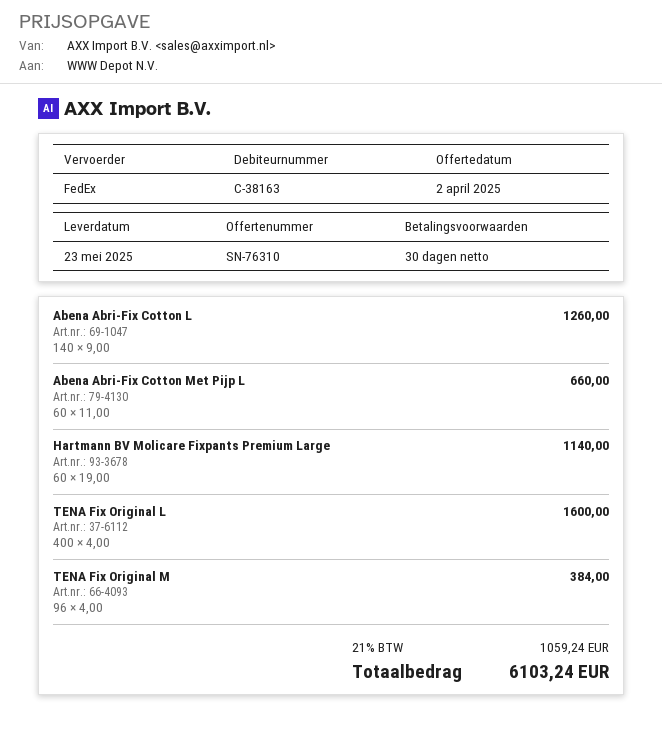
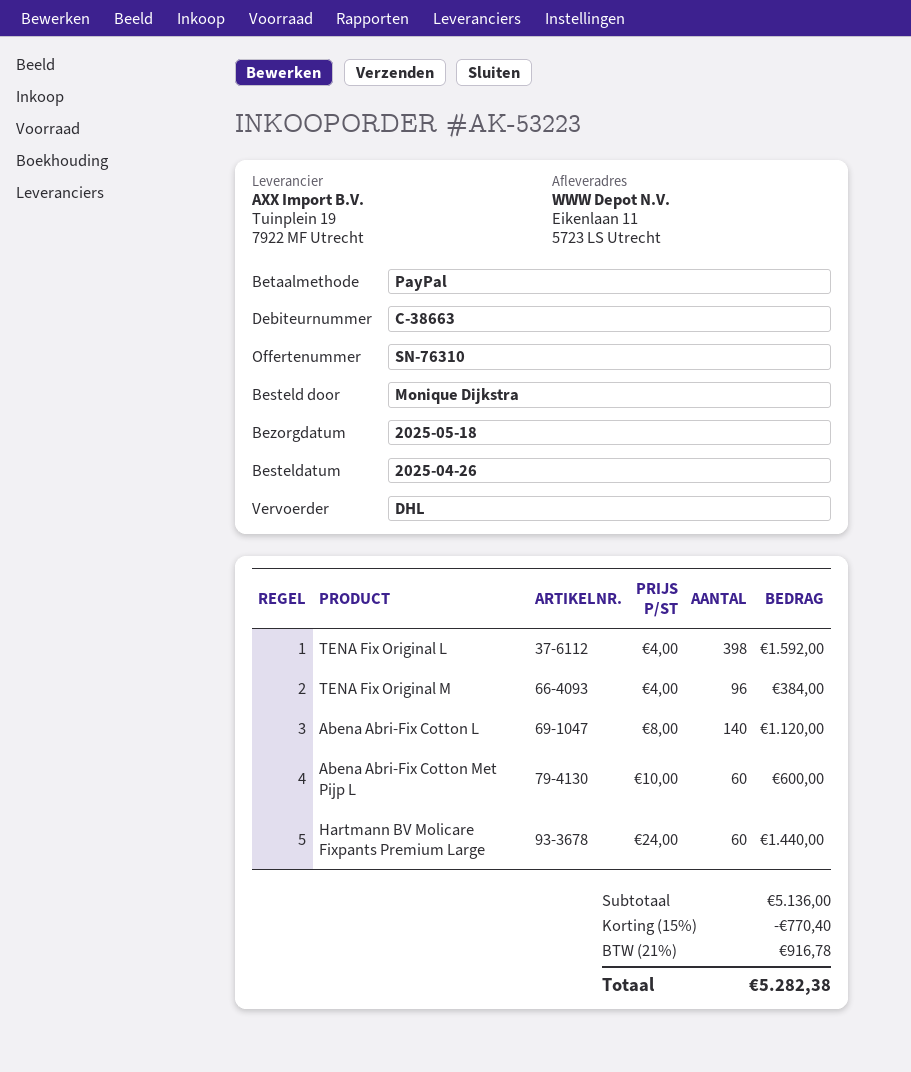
delivery date: 2025-05-23 -> 2025-05-18
customer number: C-38163 -> C-38663
shipping method: FedEx -> DHL
Abena Abri-Fix Cotton L: 140 x 9.00 = 1260.00 -> 140 x 8.00 = 1120.00
Abena Abri-Fix Cotton Met Pijp L: 60 x 11.00 = 660.00 -> 60 x 10.00 = 600.00
Hartmann BV Molicare Fixpants Premium Large: 60 x 19.00 = 1140.00 -> 60 x 24.00 = 1440.00
TENA Fix Original L: 400 x 4.00 = 1600.00 -> 398 x 4.00 = 1592.00
discount: none -> 15% = 770.40
tax: 21% = 1059.24 -> 21% = 916.78
total: 6103.24 -> 5282.38

